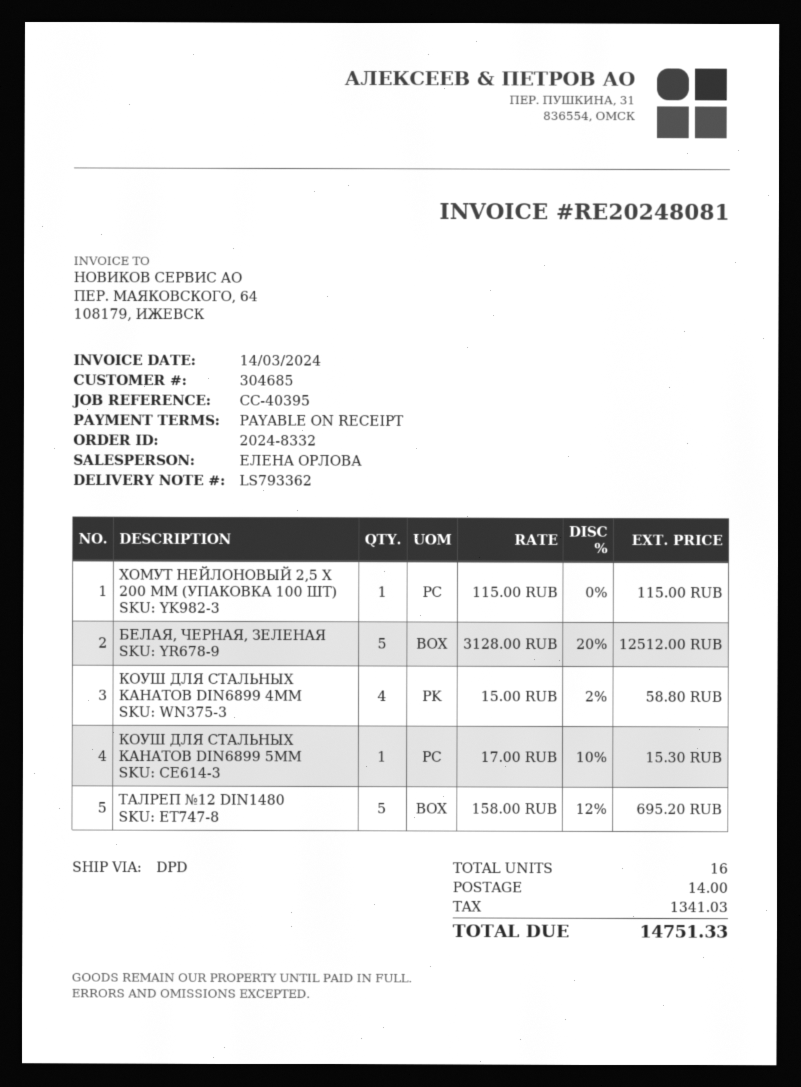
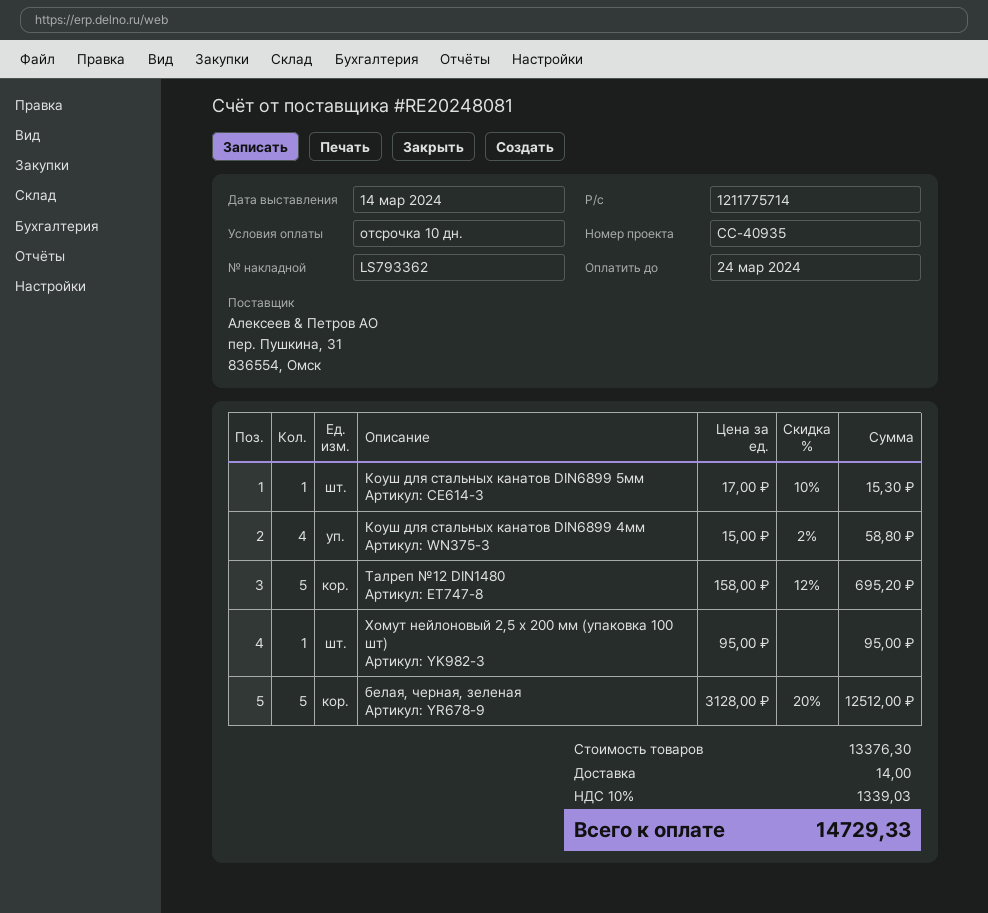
payment terms: on receipt -> 10 days
reference: CC-40395 -> CC-40935
ХОМУТ НЕЙЛОНОВЫЙ 2,5 Х 200 ММ (УПАКОВКА 100 ШТ): 1 x 115.00 = 115.00 -> 1 x 95.00 = 95.00
tax: 1341.03 -> 1339.03
total: 14751.33 -> 14729.33

